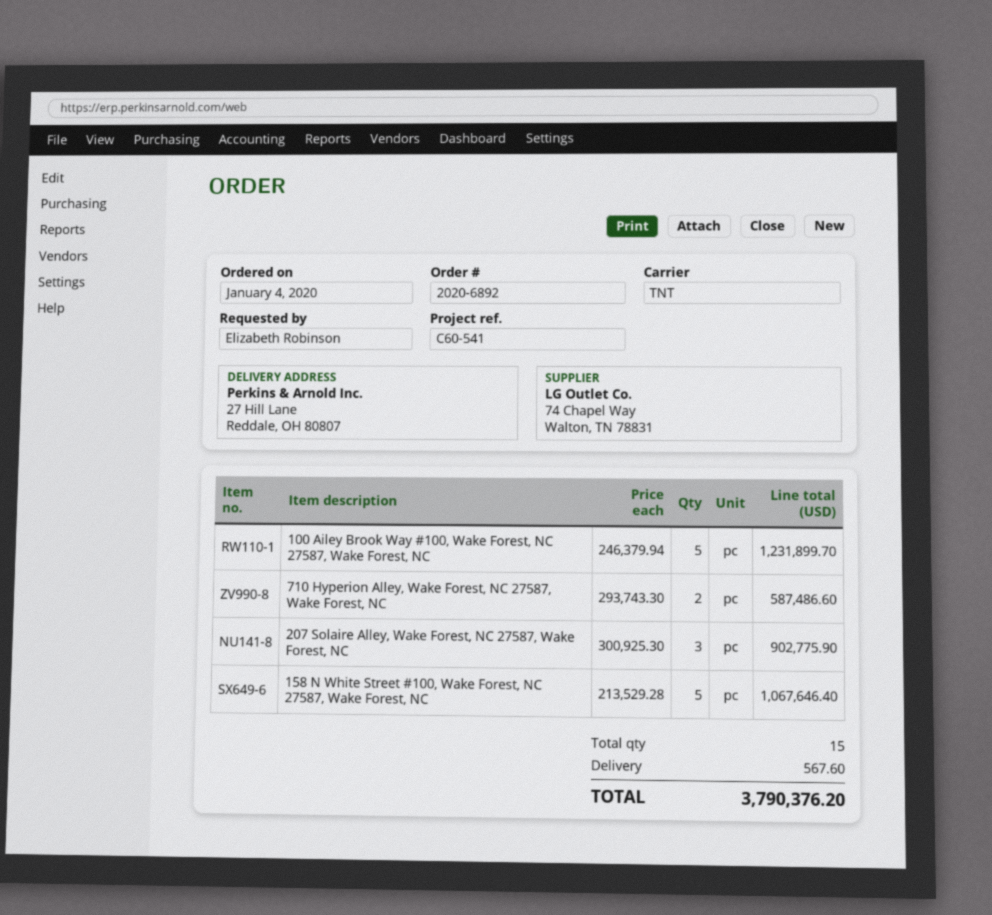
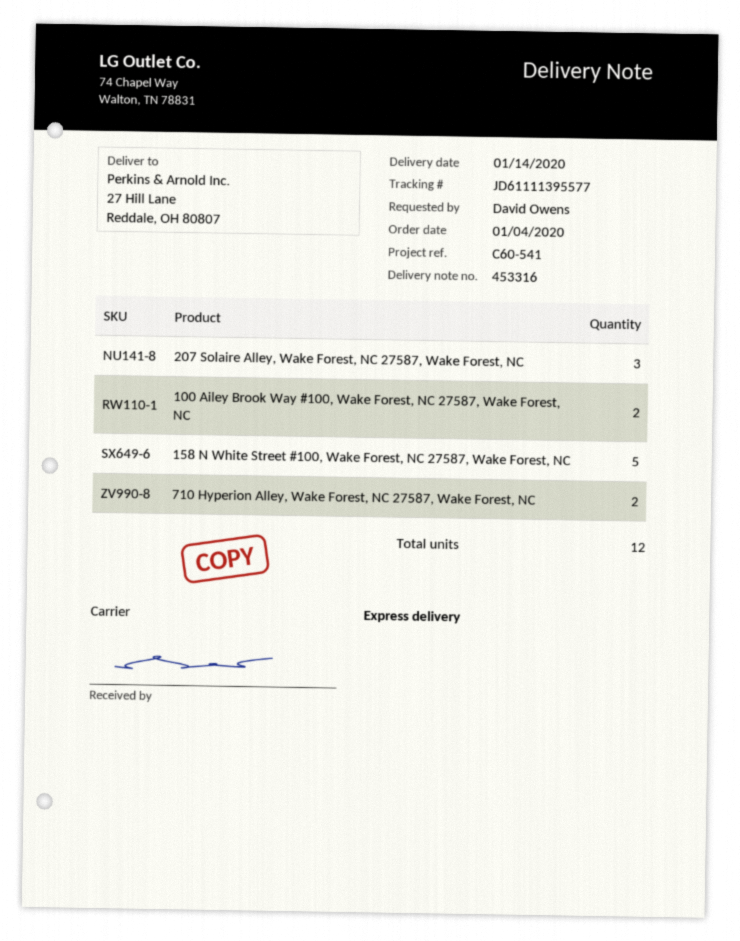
ordered by: Elizabeth Robinson -> David Owens
shipping method: TNT -> express
100 Ailey Brook Way #100, Wake Forest, NC 27587, Wake Forest, NC: 5 -> 2
total quantity: 15 -> 12

